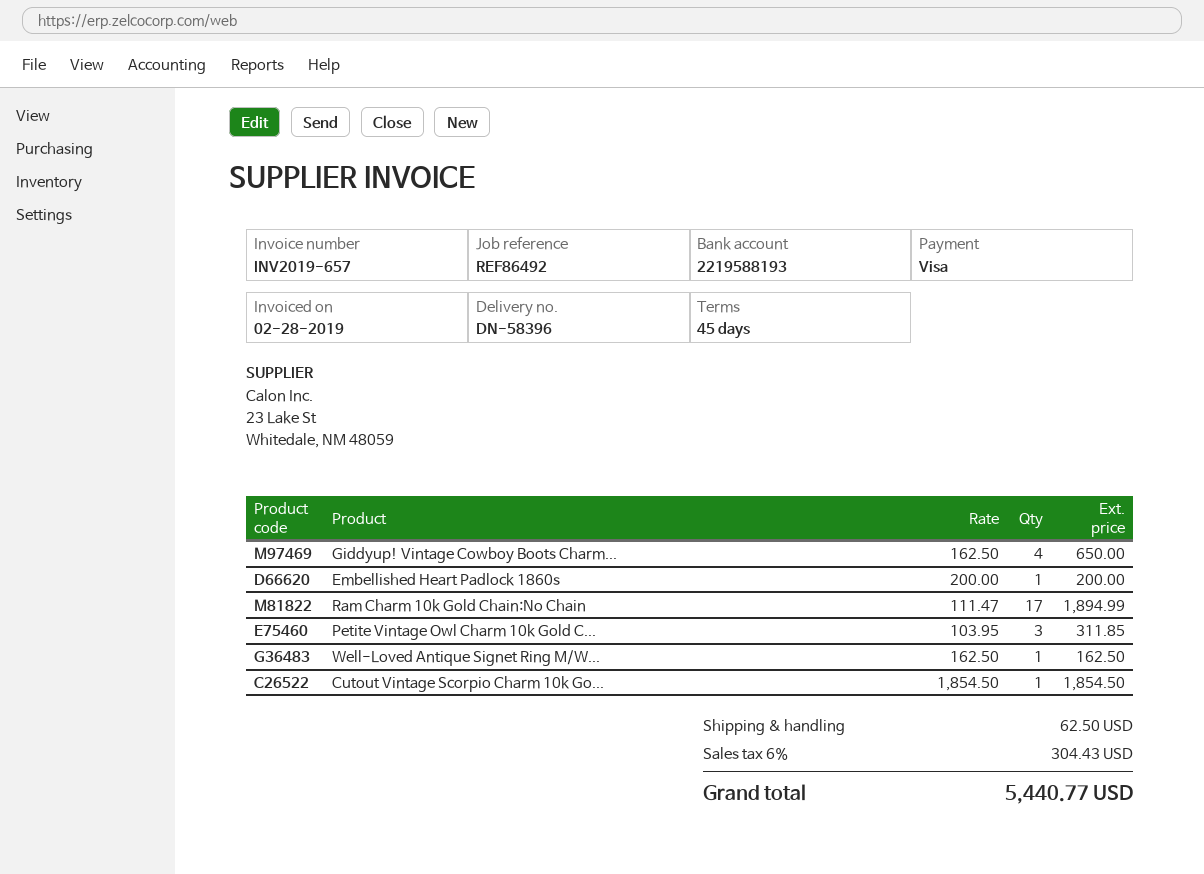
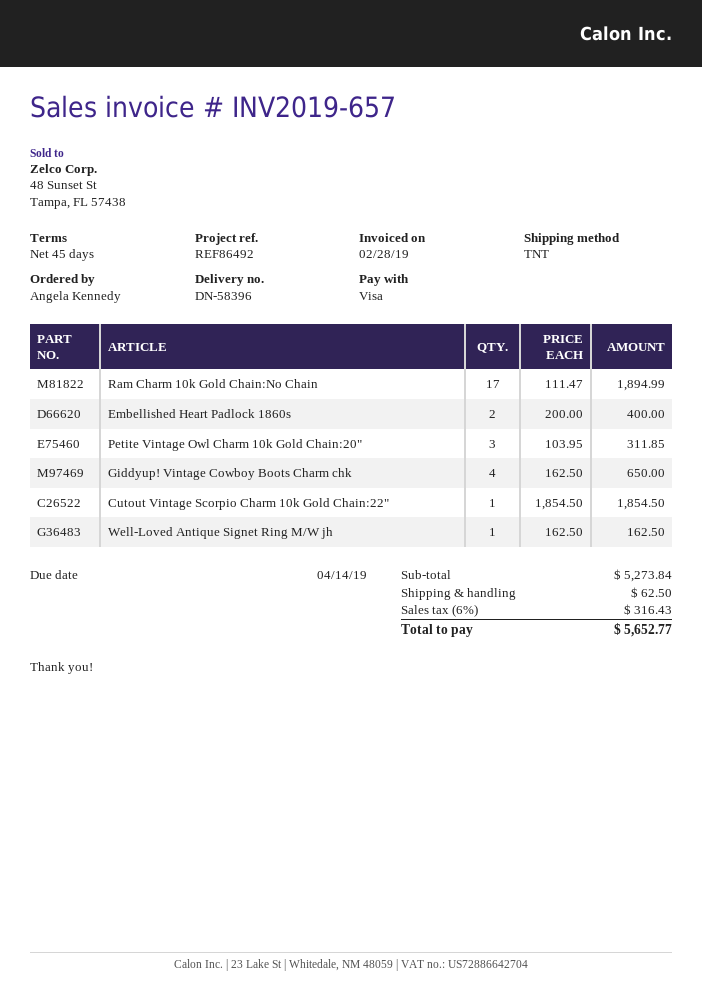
Embellished Heart Padlock 1860s: 1 x 200.00 = 200.00 -> 2 x 200.00 = 400.00
tax: 6% = 304.43 -> 6% = 316.43
total: 5440.77 -> 5652.77

